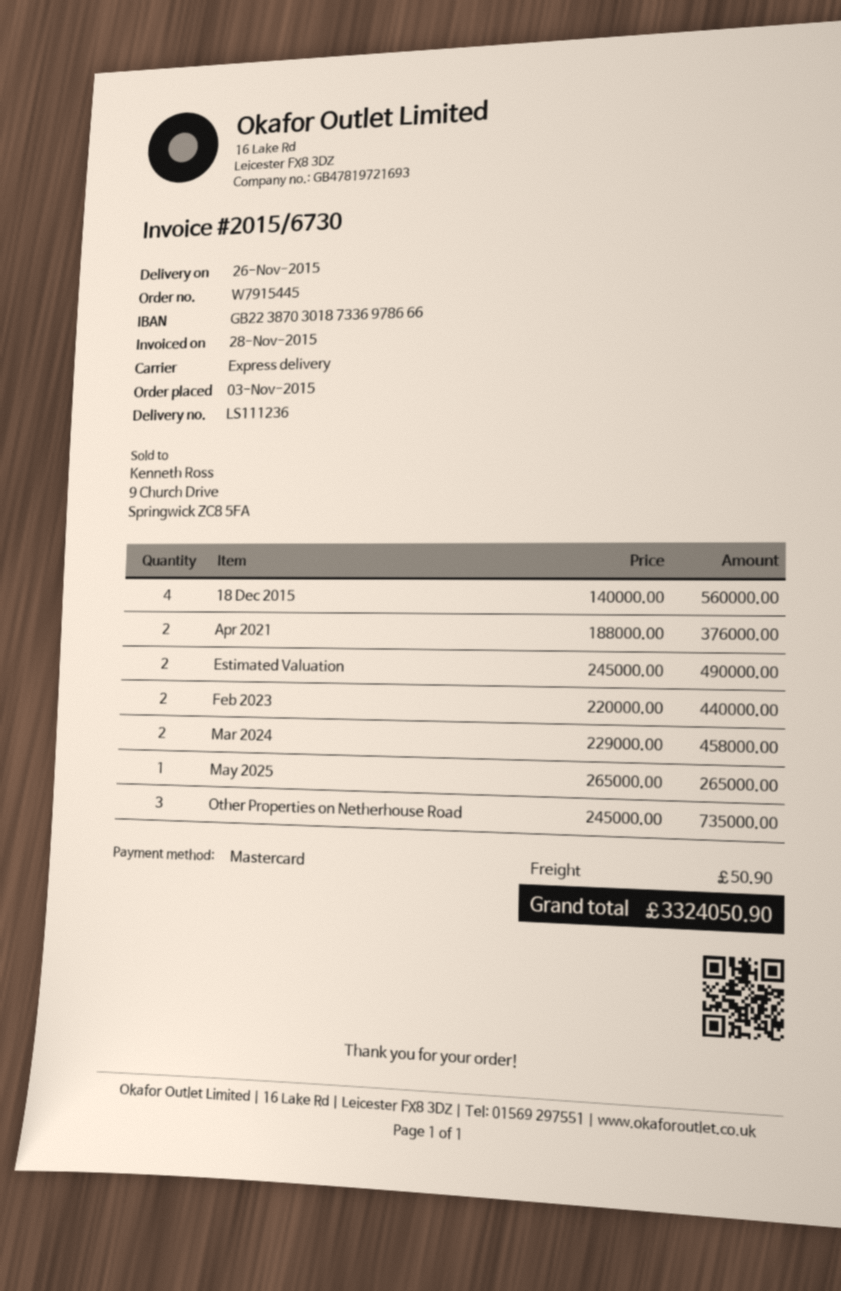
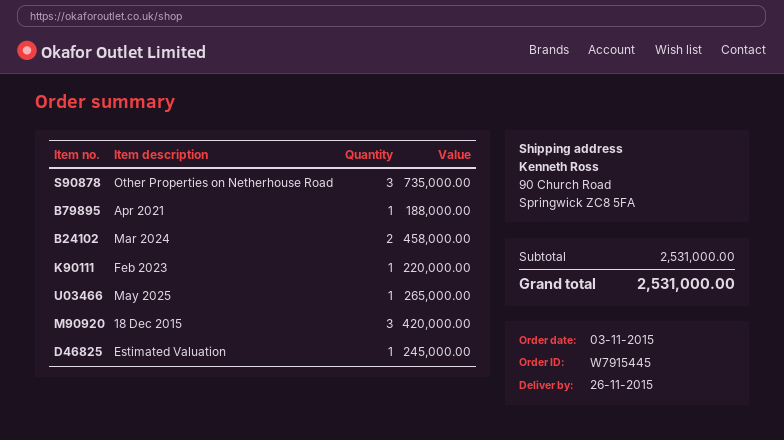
18 Dec 2015: 4 for 560000.00 -> 3 for 420000.00
Apr 2021: 2 for 376000.00 -> 1 for 188000.00
Estimated Valuation: 2 for 490000.00 -> 1 for 245000.00
Feb 2023: 2 for 440000.00 -> 1 for 220000.00
shipping: 50.90 -> none
total: 3324050.90 -> 2531000.00

